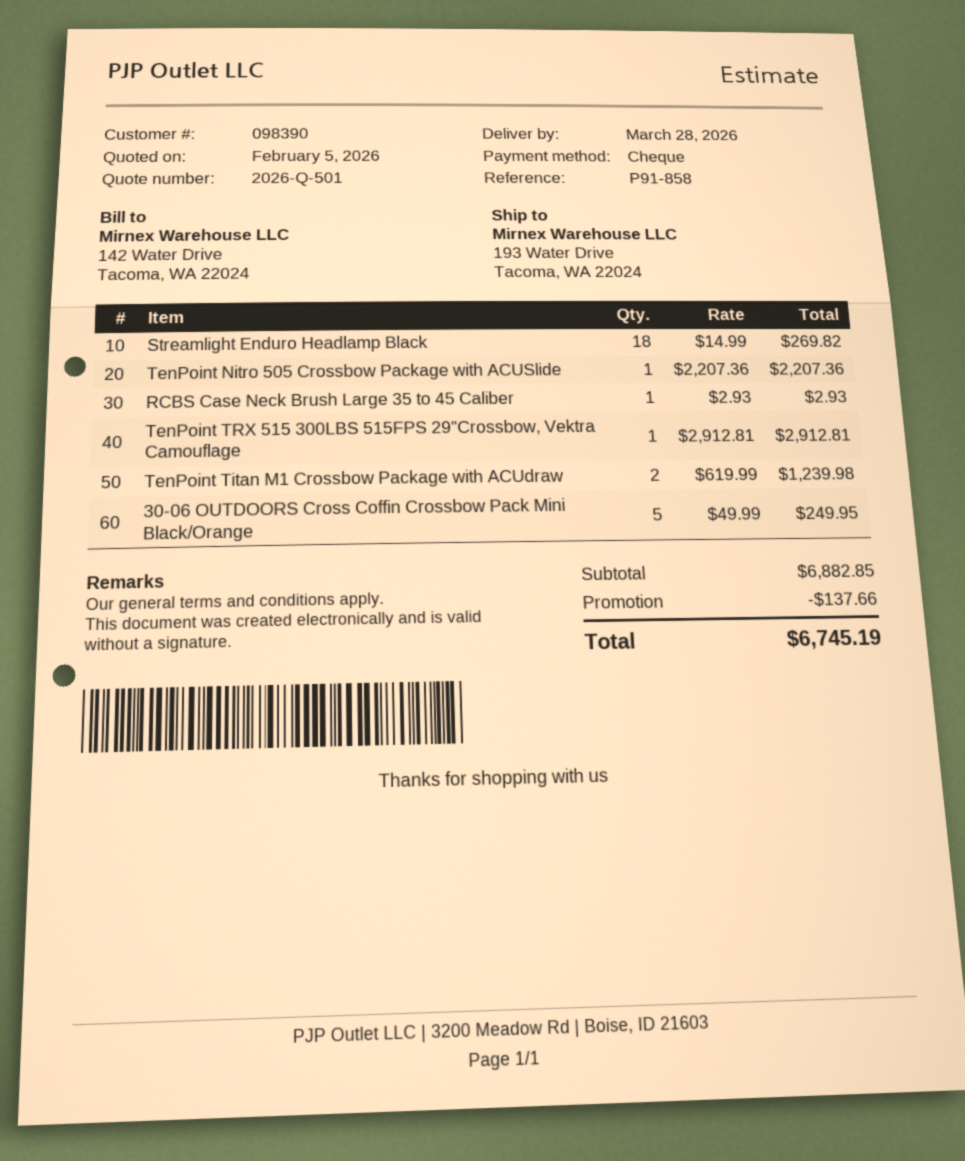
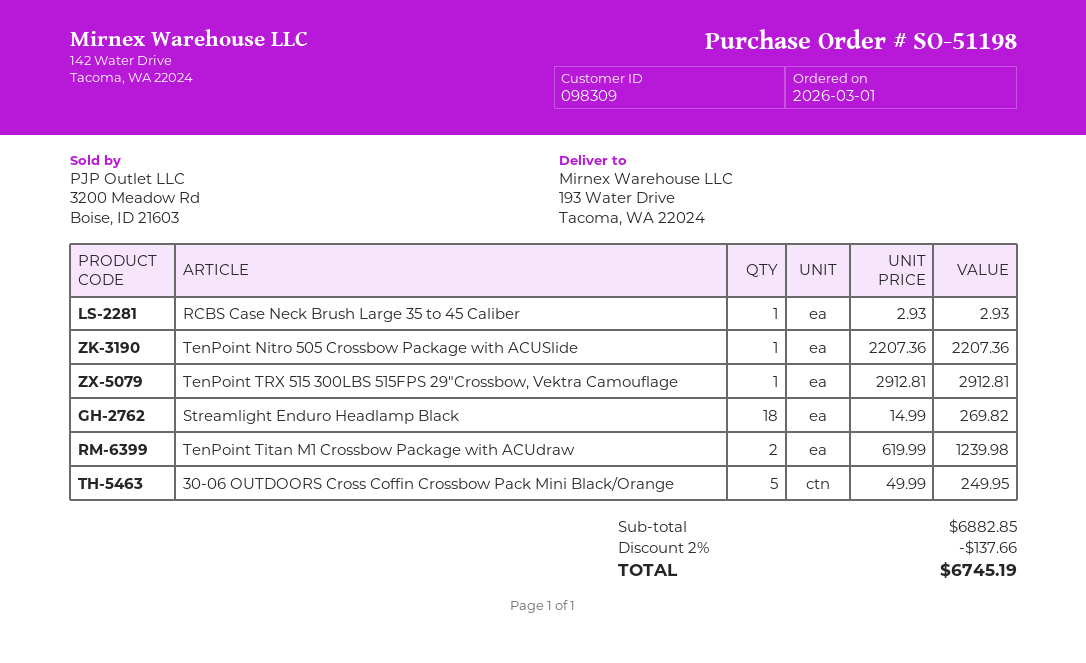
customer number: 098390 -> 098309

